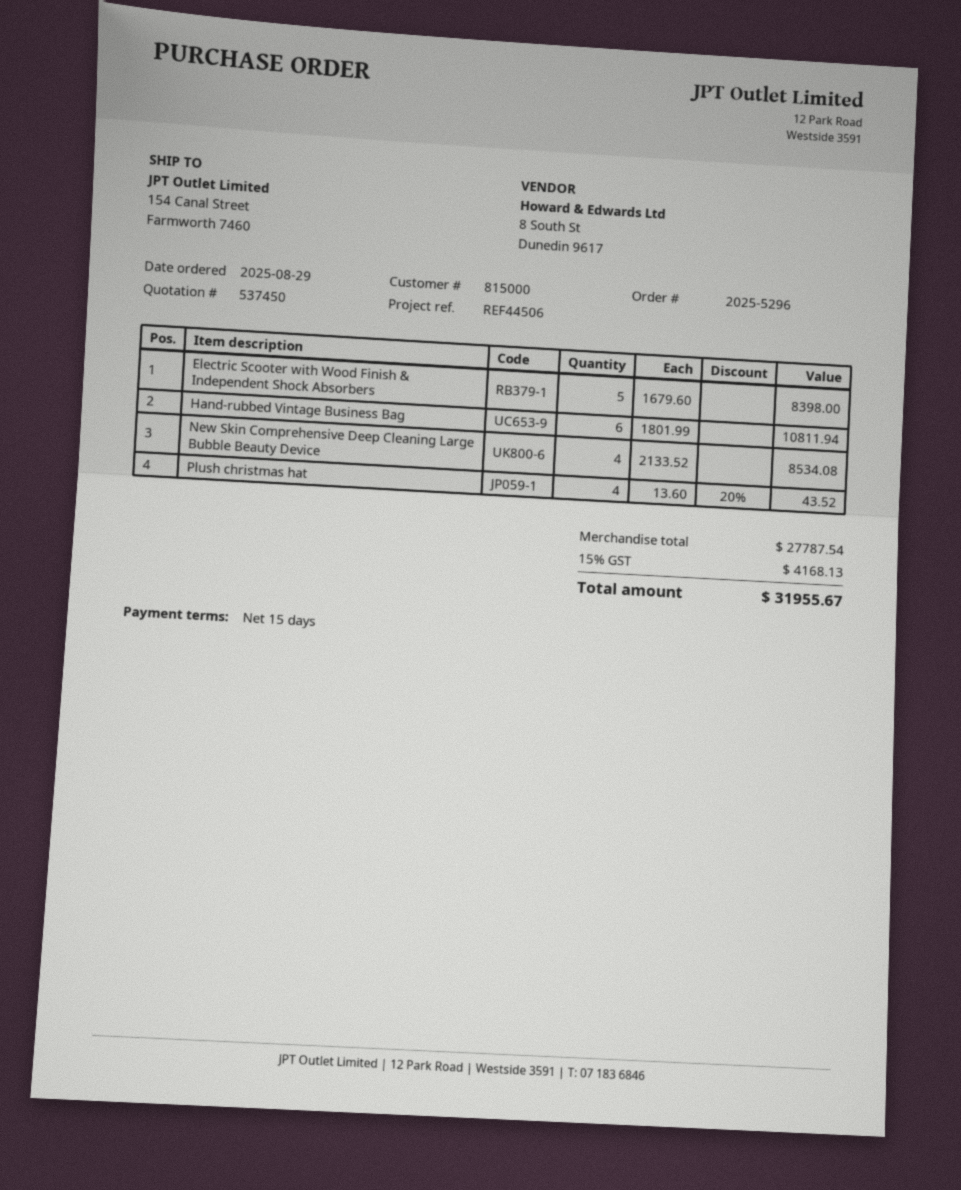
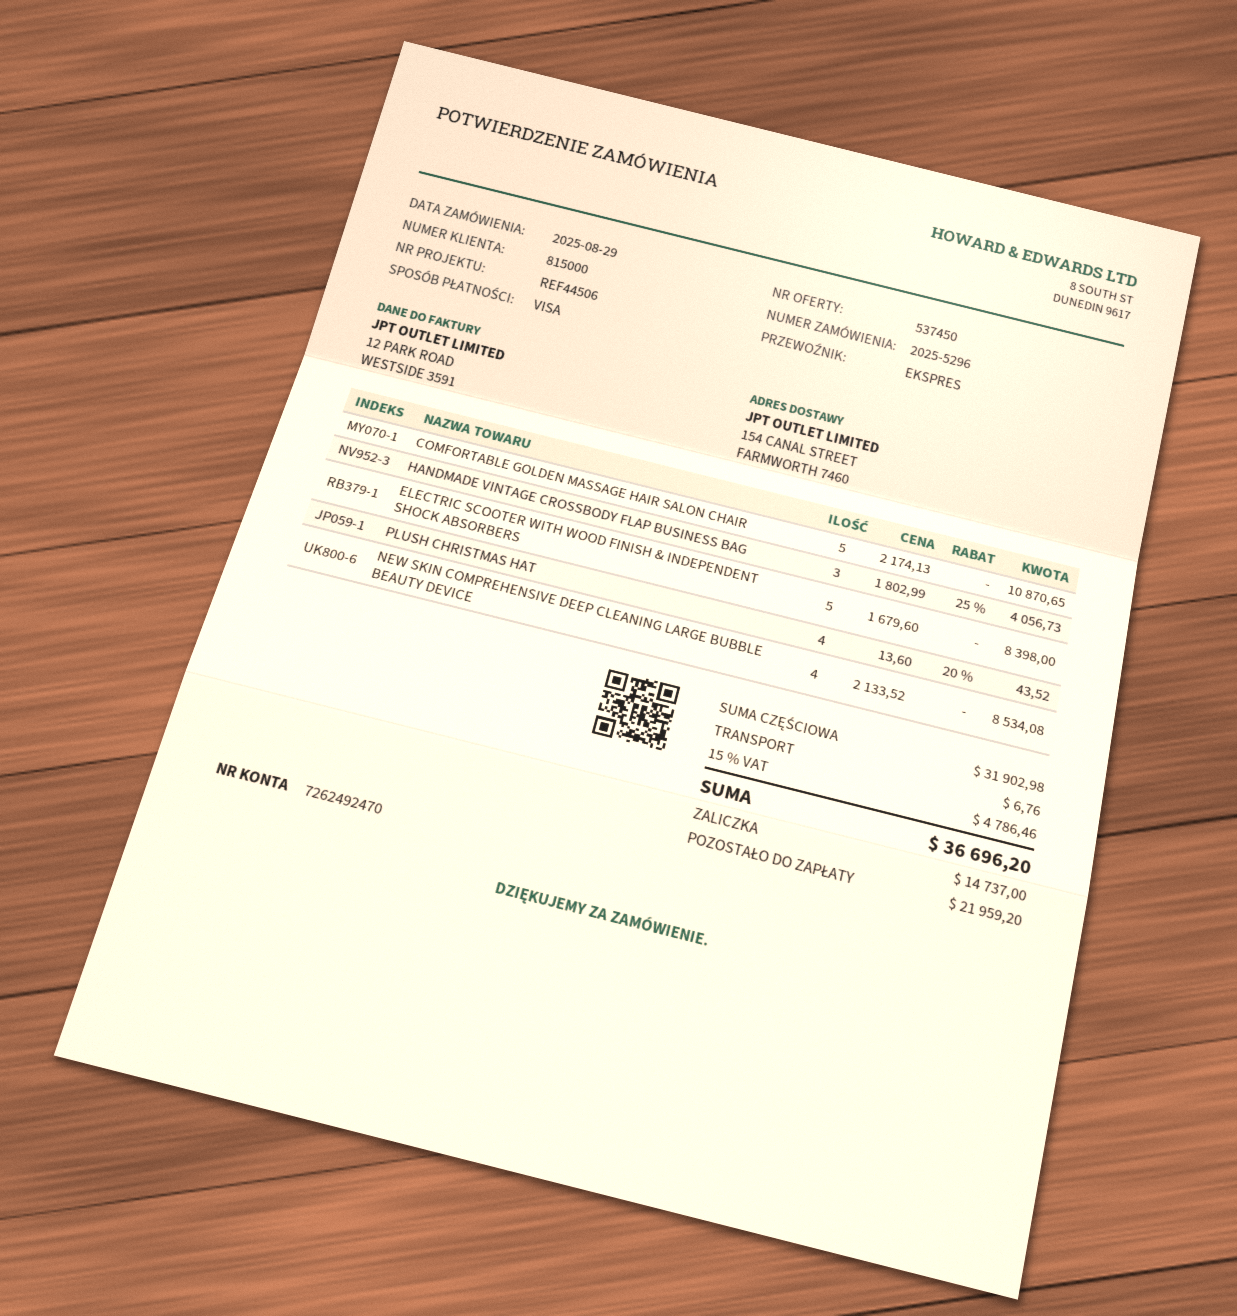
Hand-rubbed Vintage Business Bag: 6 x 1801.99 = 10811.94 -> none
COMFORTABLE GOLDEN MASSAGE HAIR SALON CHAIR: none -> 5 x 2174.13 = 10870.65
HANDMADE VINTAGE CROSSBODY FLAP BUSINESS BAG: none -> 3 x 1802.99 - 25% = 4056.73
subtotal: 27787.54 -> 31902.98
shipping: none -> 6.76
tax: 15% = 4168.13 -> 15% = 4786.46
total: 31955.67 -> 36696.20

